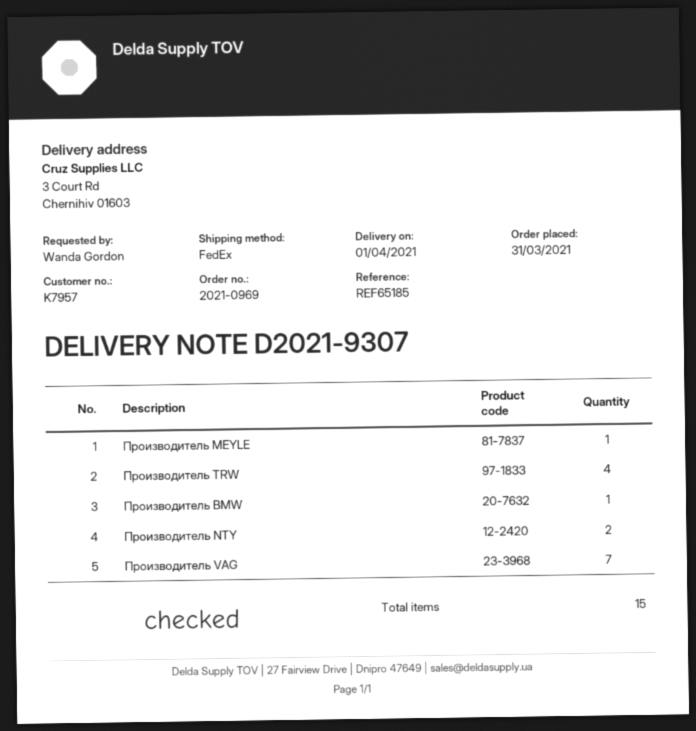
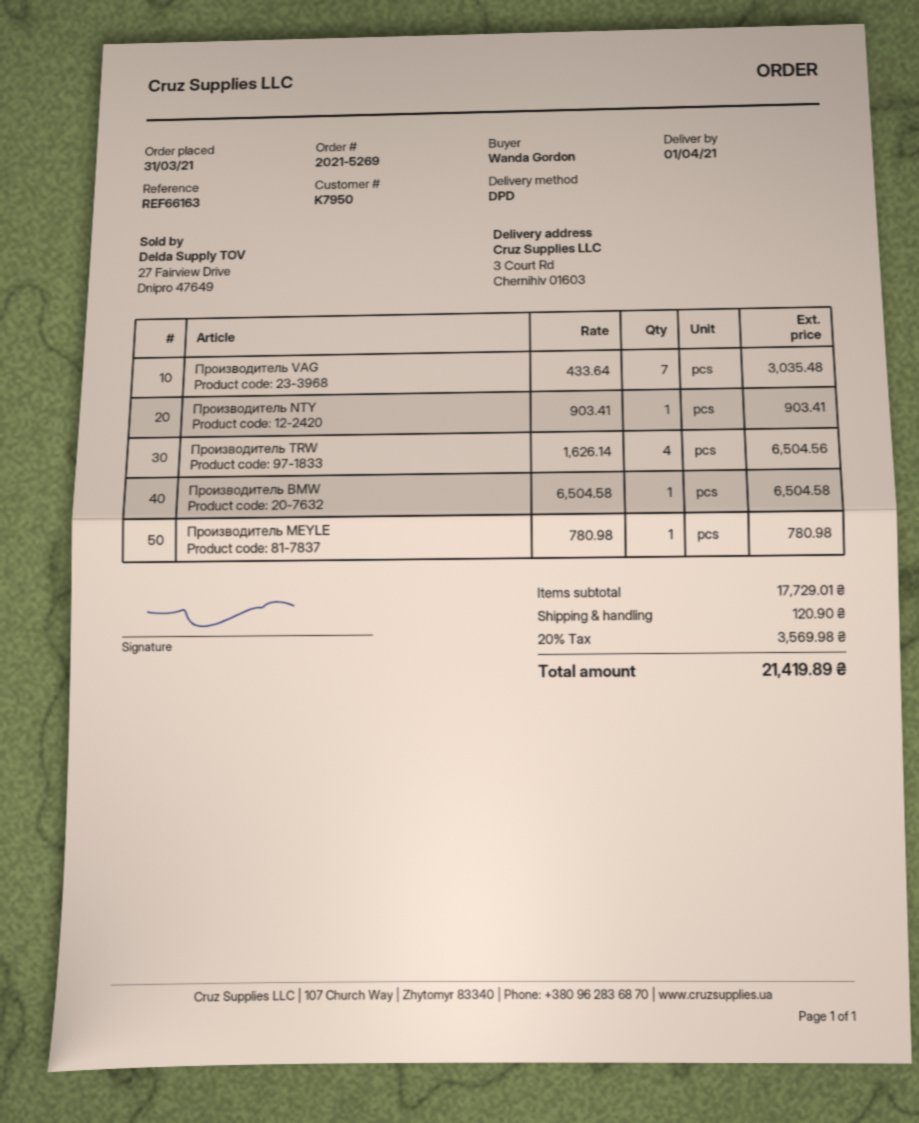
order number: 2021-0969 -> 2021-5269
customer number: K7957 -> K7950
reference: REF65185 -> REF66163
shipping method: FedEx -> DPD
Производитель NTY: 2 -> 1

